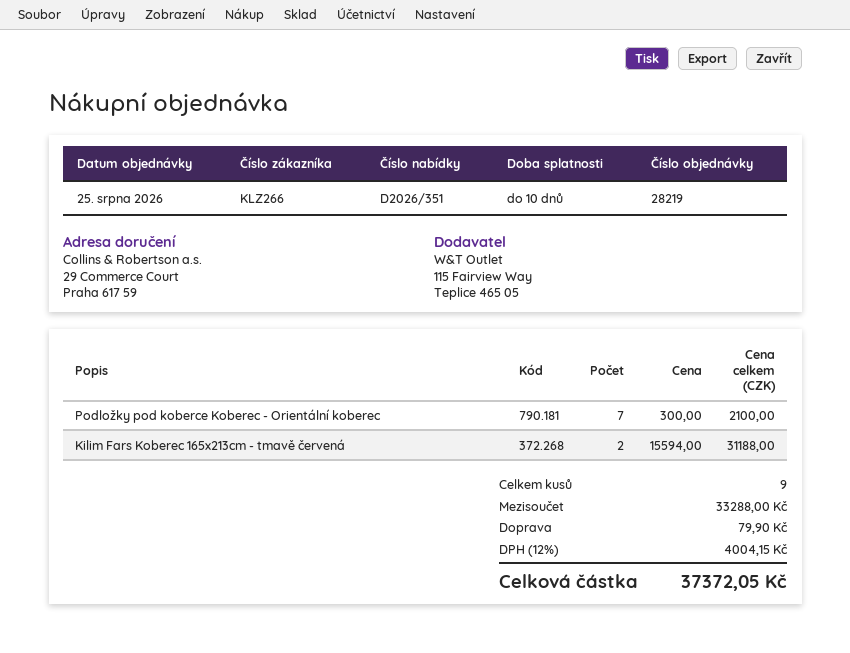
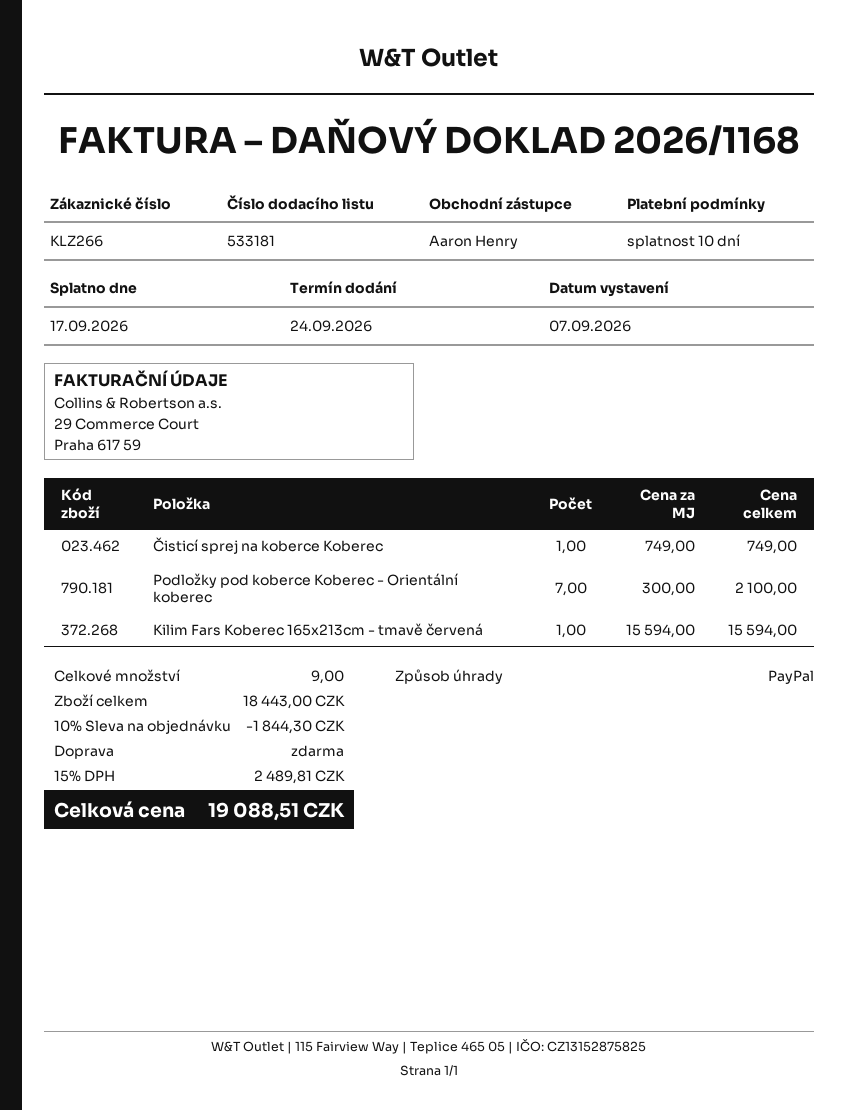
Kilim Fars Koberec 165x213cm - tmavě červená: 2 x 15594.00 = 31188.00 -> 1 x 15594.00 = 15594.00
Čisticí sprej na koberce Koberec: none -> 1 x 749.00 = 749.00
subtotal: 33288.00 -> 18443.00
discount: none -> 10% = 1844.30
shipping: 79.90 -> 0.00
tax: 12% = 4004.15 -> 15% = 2489.81
total: 37372.05 -> 19088.51

